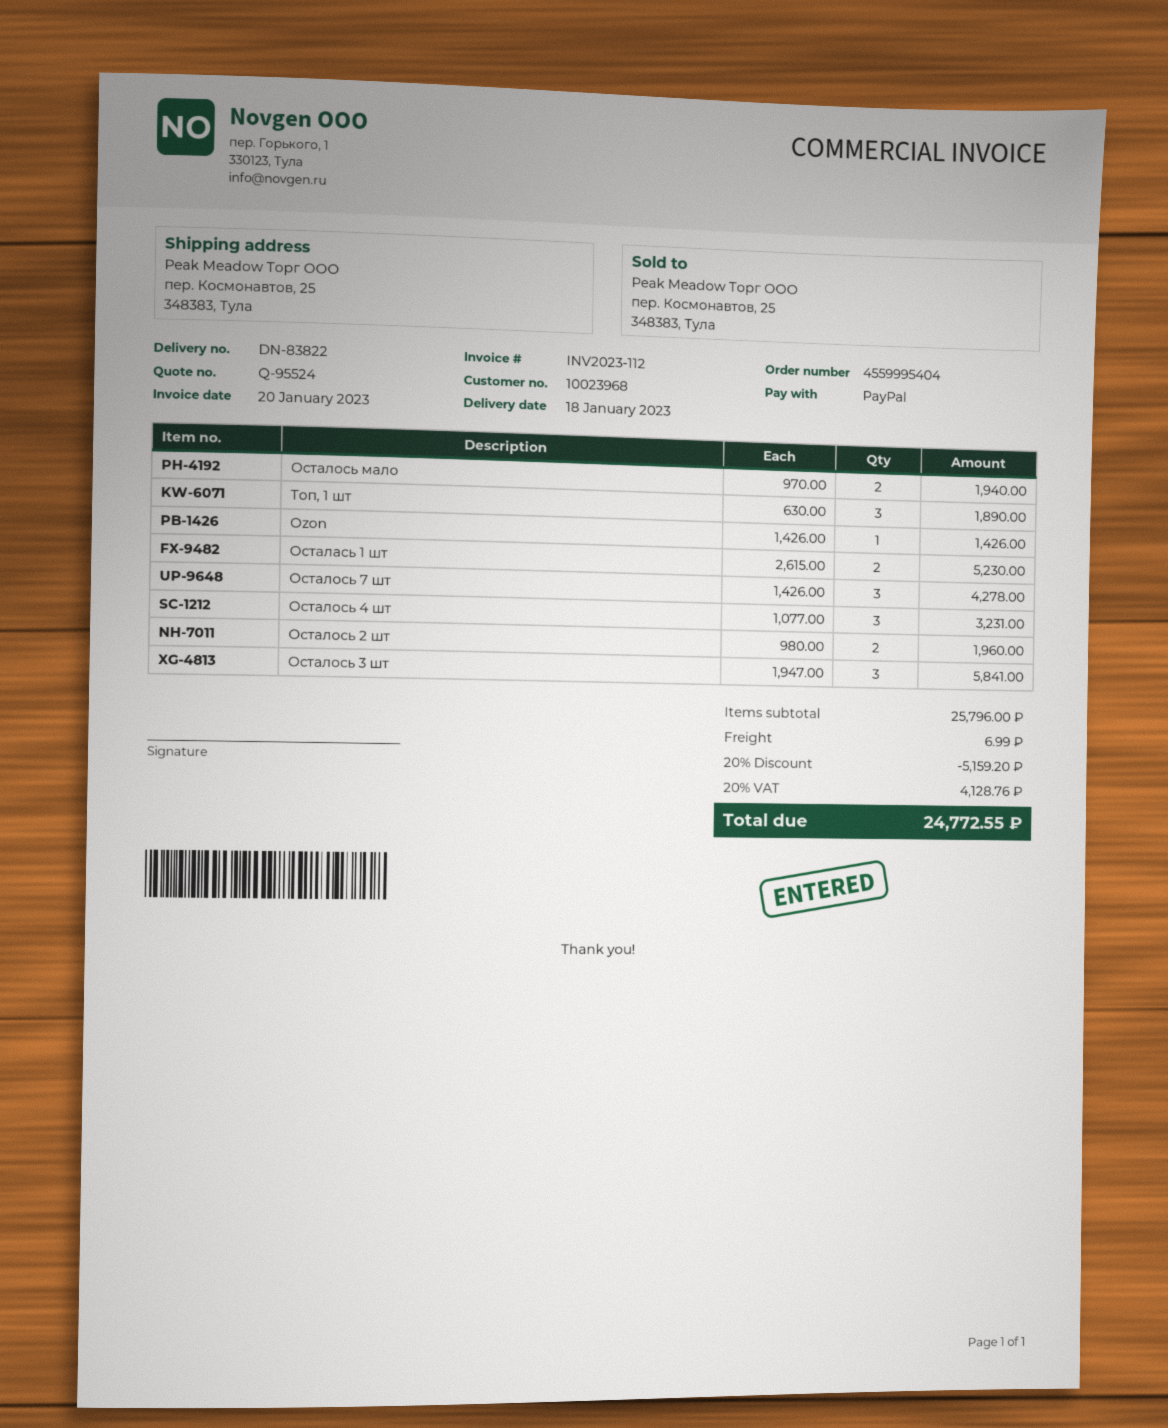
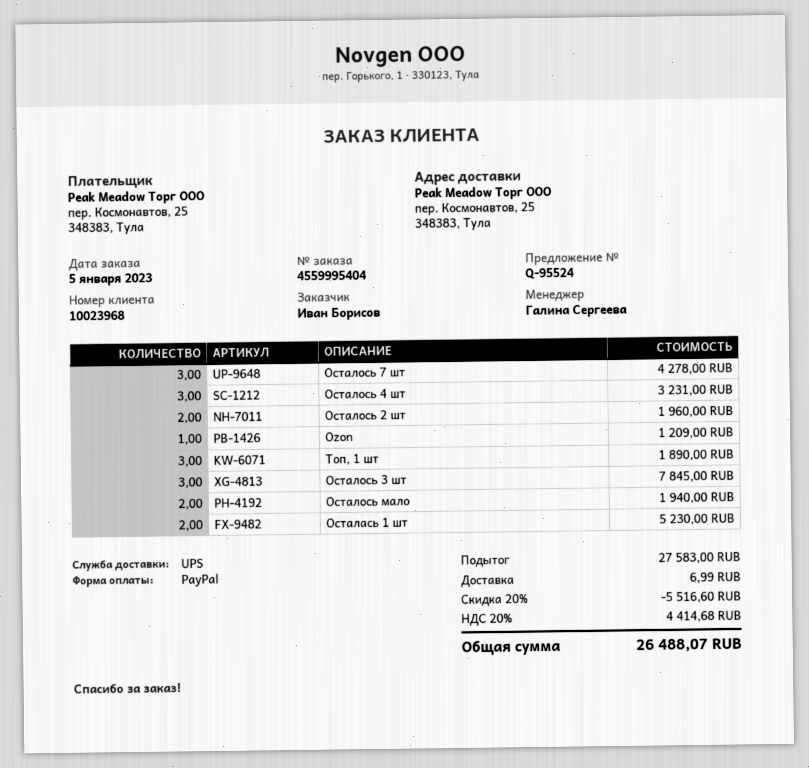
Ozon: 1 for 1426.00 -> 1 for 1209.00
Осталось 3 шт: 3 for 5841.00 -> 3 for 7845.00
subtotal: 25796.00 -> 27583.00
discount: 20% = 5159.20 -> 20% = 5516.60
tax: 20% = 4128.76 -> 20% = 4414.68
total: 24772.55 -> 26488.07

